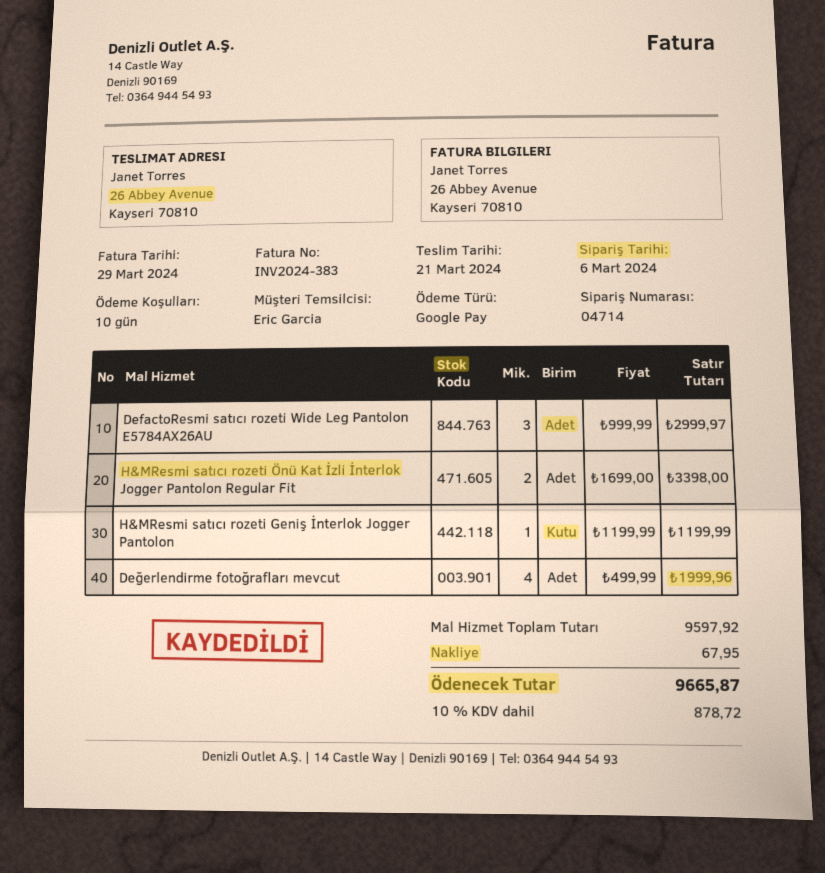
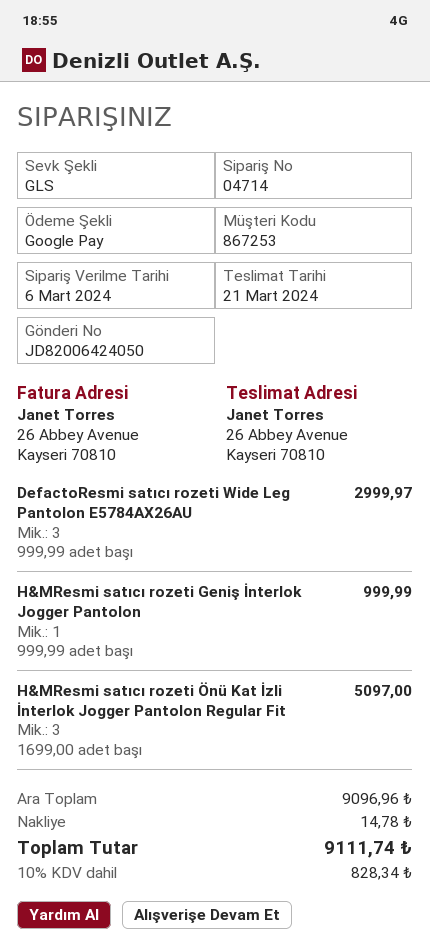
H&MResmi satıcı rozeti Önü Kat İzli İnterlok Jogger Pantolon Regular Fit: 2 x 1699.00 = 3398.00 -> 3 x 1699.00 = 5097.00
H&MResmi satıcı rozeti Geniş İnterlok Jogger Pantolon: 1 x 1199.99 = 1199.99 -> 1 x 999.99 = 999.99
Değerlendirme fotoğrafları mevcut: 4 x 499.99 = 1999.96 -> none
subtotal: 9597.92 -> 9096.96
shipping: 67.95 -> 14.78
tax: 10% = 878.72 -> 10% = 828.34
total: 9665.87 -> 9111.74

